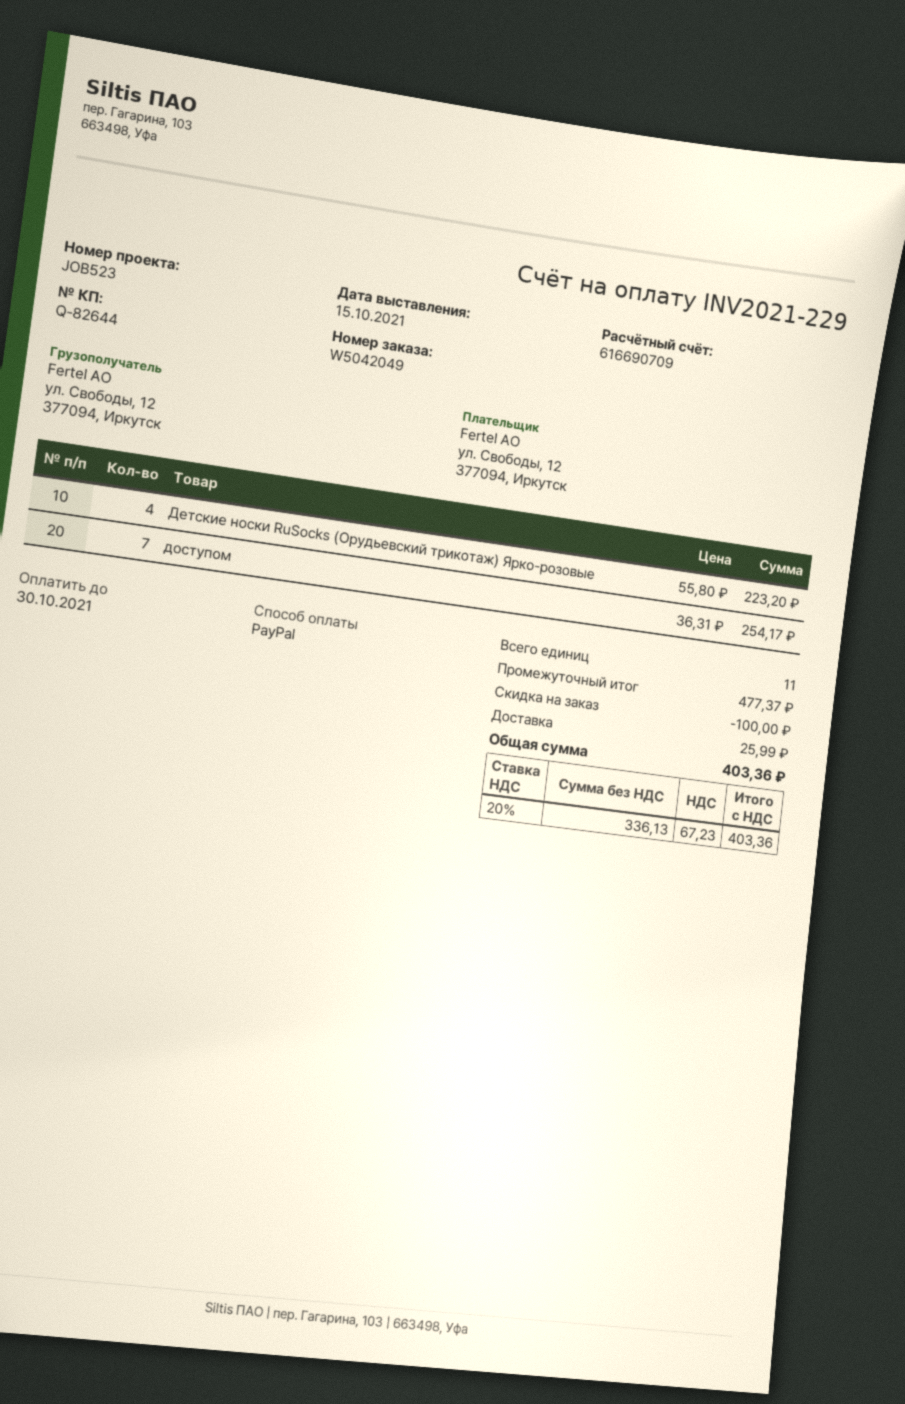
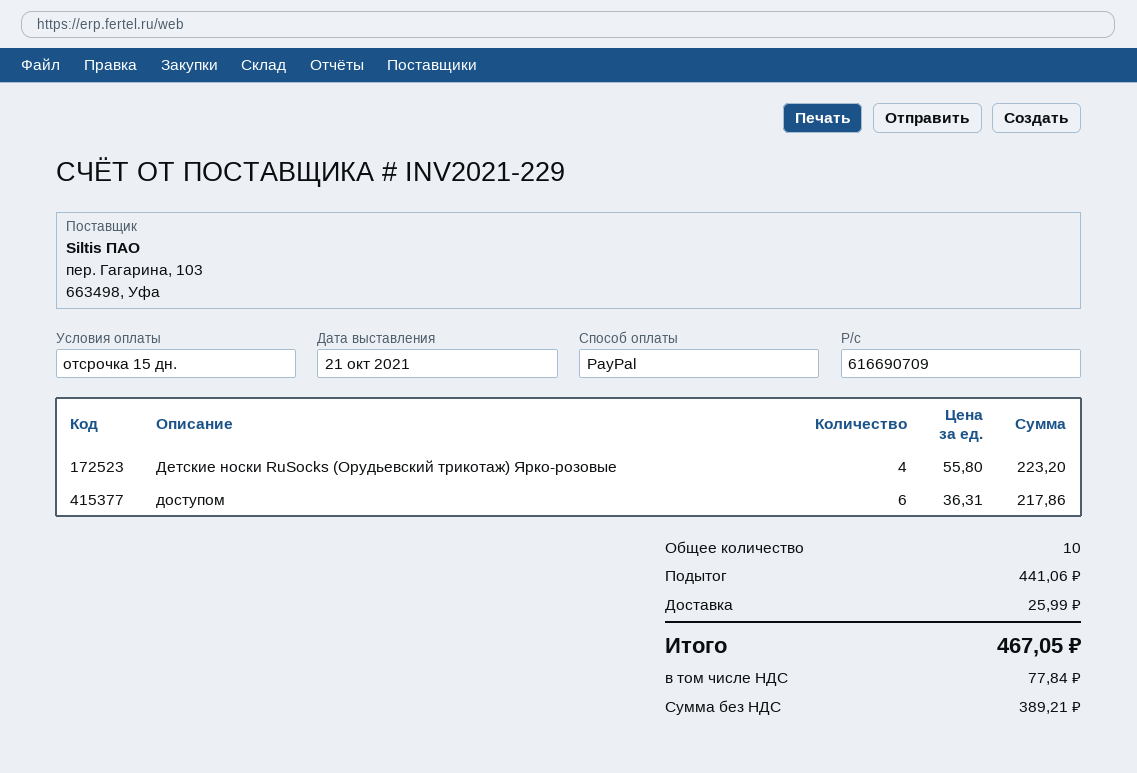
invoice date: 2021-10-15 -> 2021-10-21
доступом: 7 x 36.31 = 254.17 -> 6 x 36.31 = 217.86
total quantity: 11 -> 10
subtotal: 477.37 -> 441.06
discount: 100.00 -> none
net: 336.13 -> 389.21
tax: 67.23 -> 77.84
total: 403.36 -> 467.05

